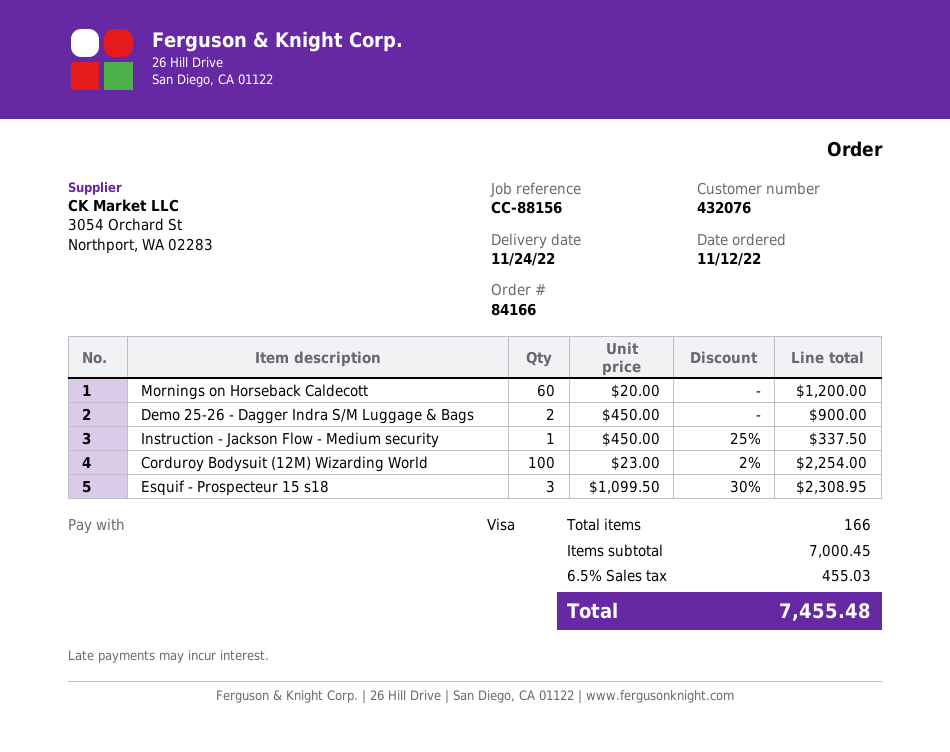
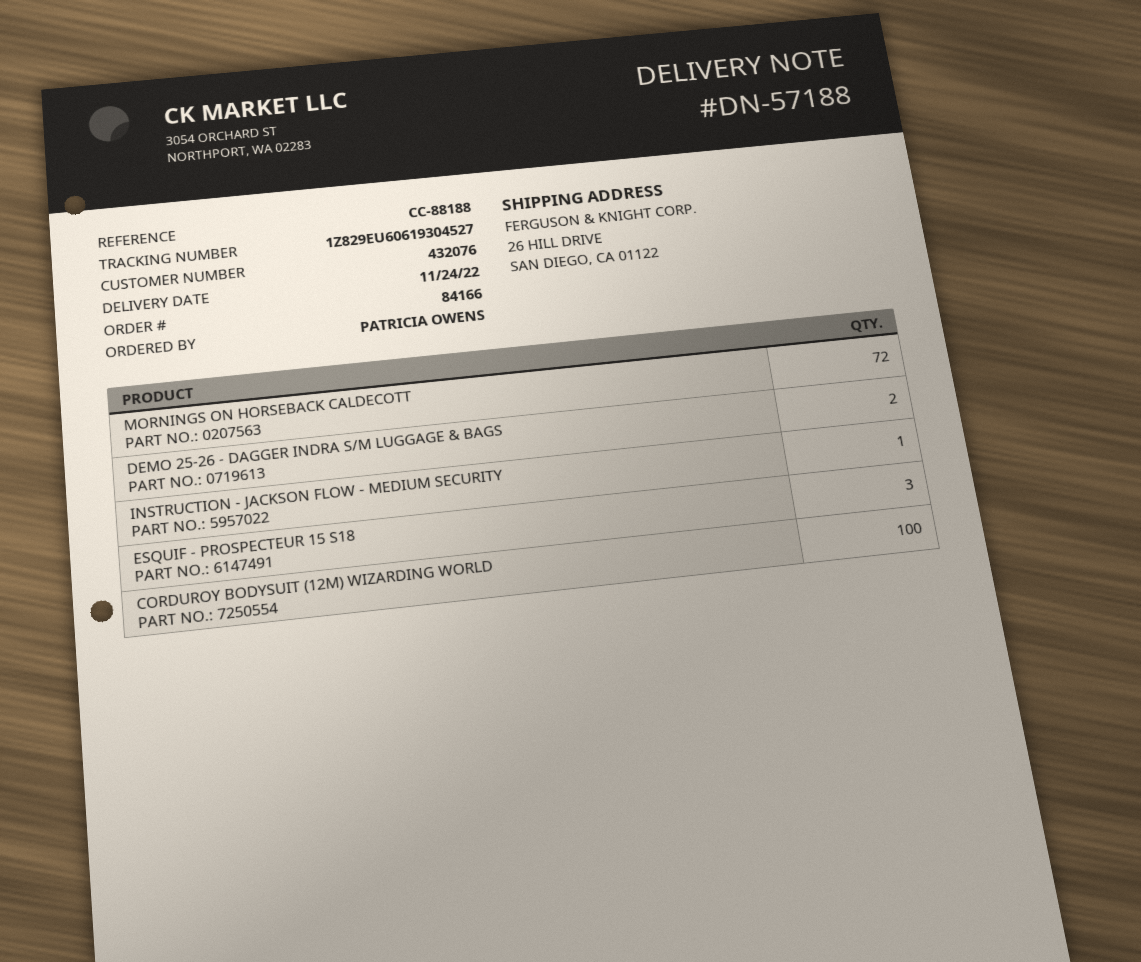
reference: CC-88156 -> CC-88188
Mornings on Horseback Caldecott: 60 -> 72

